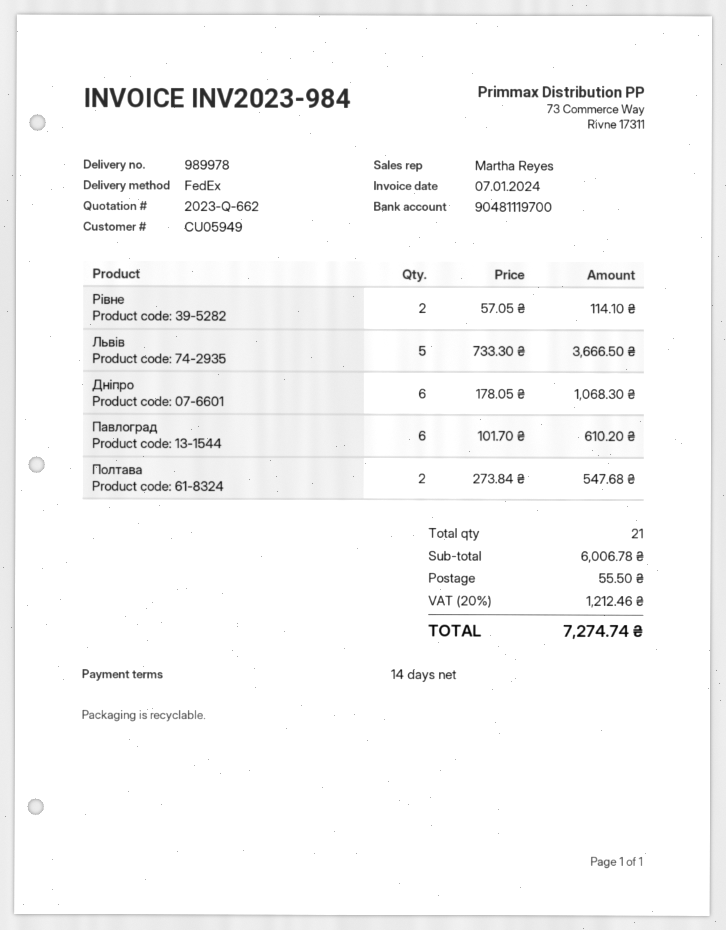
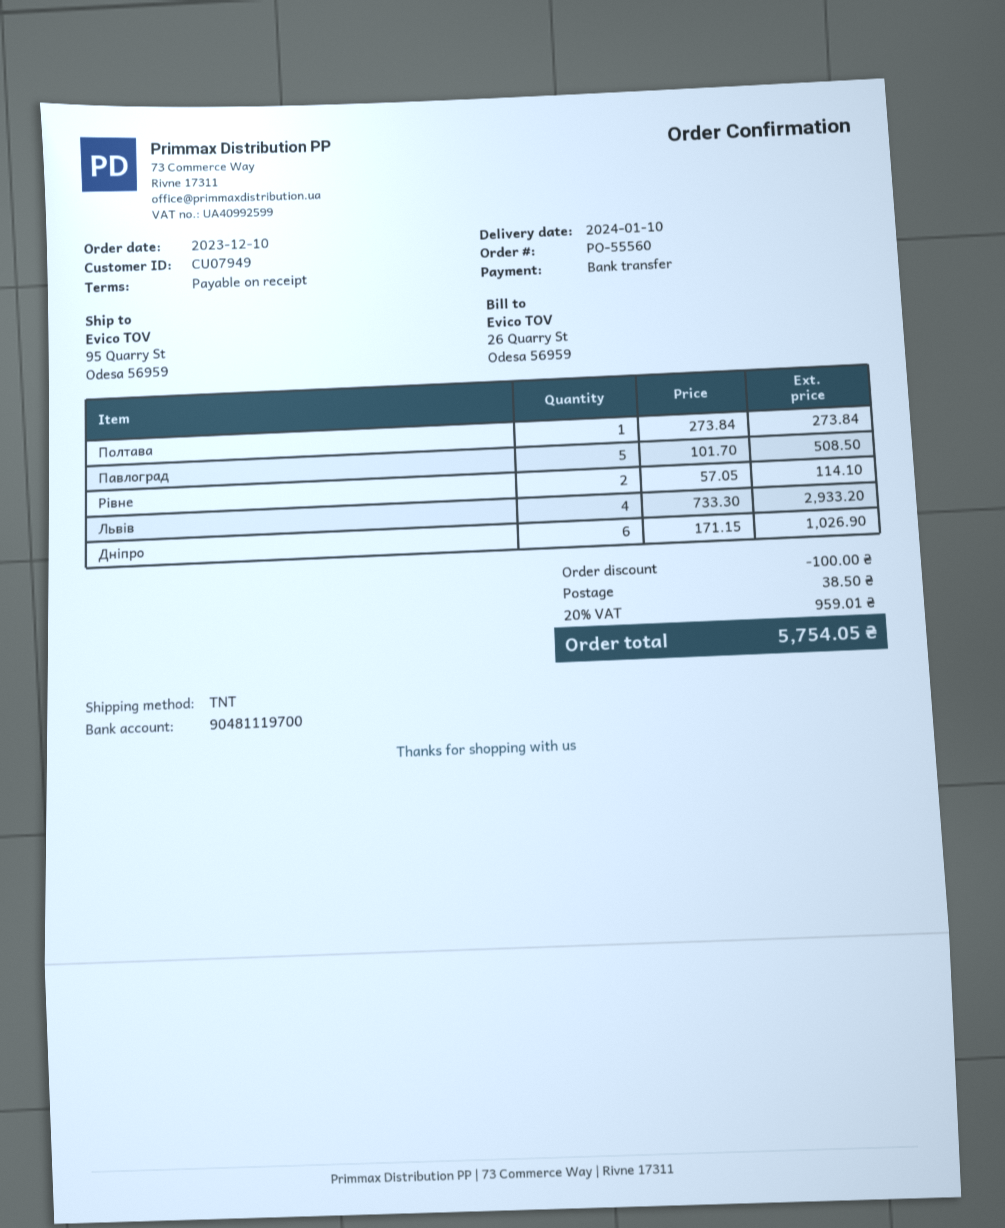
payment terms: 14 days -> on receipt
customer number: CU05949 -> CU07949
shipping method: FedEx -> TNT
Львів: 5 x 733.30 = 3666.50 -> 4 x 733.30 = 2933.20
Дніпро: 6 x 178.05 = 1068.30 -> 6 x 171.15 = 1026.90
Павлоград: 6 x 101.70 = 610.20 -> 5 x 101.70 = 508.50
Полтава: 2 x 273.84 = 547.68 -> 1 x 273.84 = 273.84
discount: none -> 100.00
shipping: 55.50 -> 38.50
tax: 20% = 1212.46 -> 20% = 959.01
total: 7274.74 -> 5754.05

